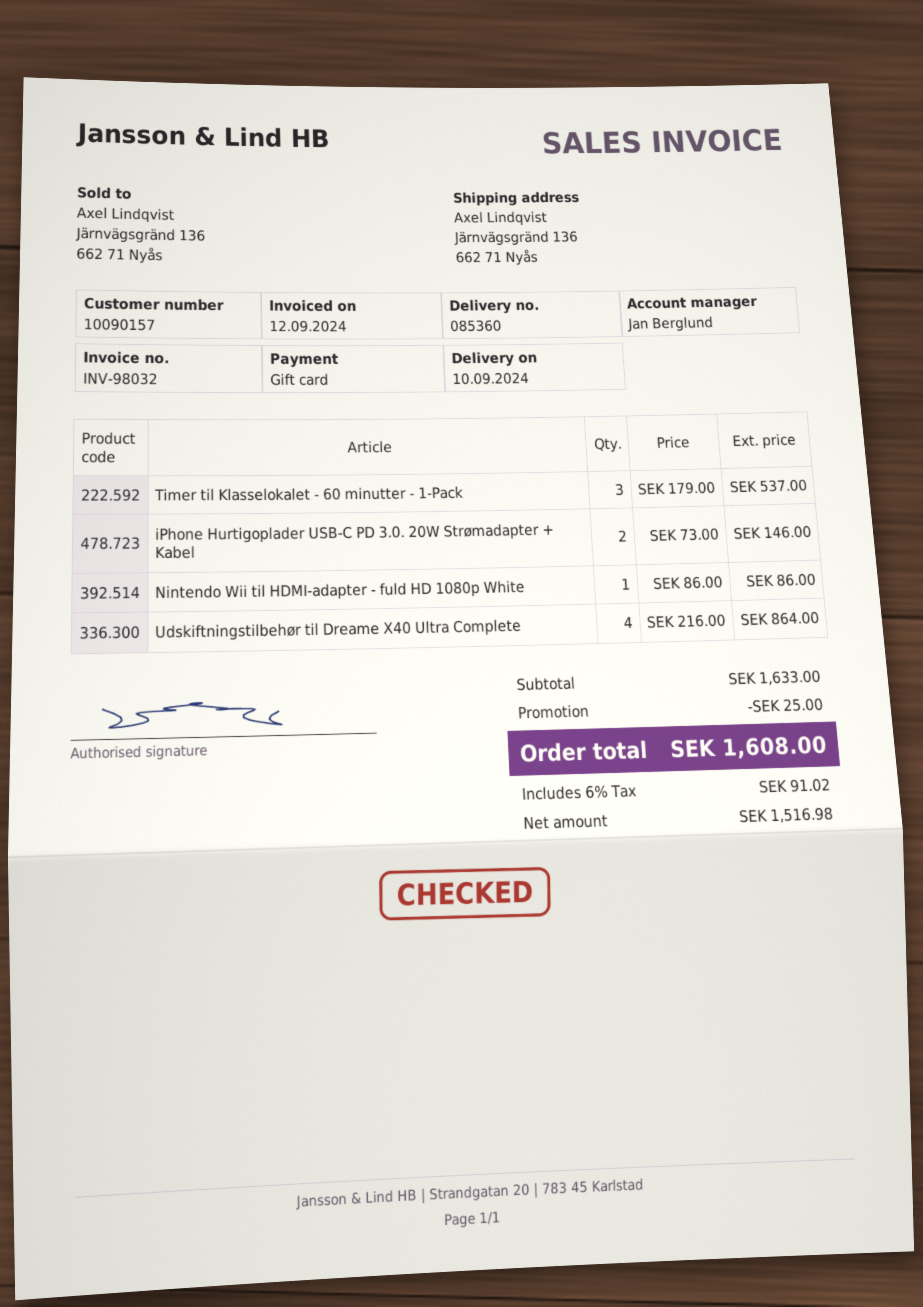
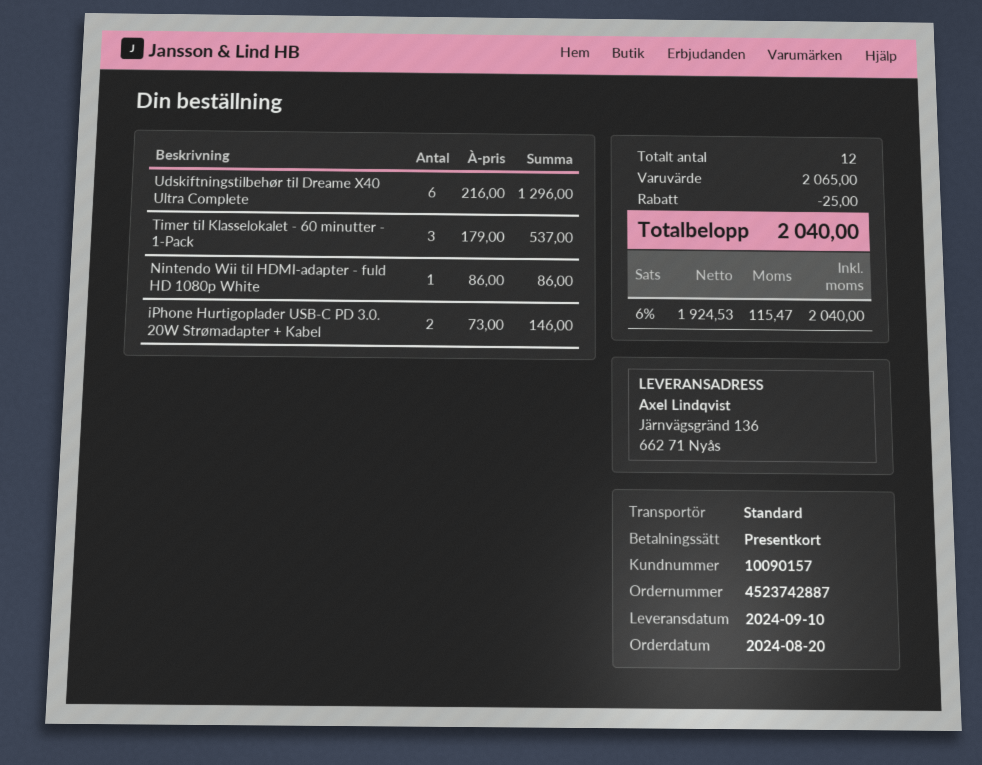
Udskiftningstilbehør til Dreame X40 Ultra Complete: 4 x 216.00 = 864.00 -> 6 x 216.00 = 1296.00
subtotal: 1633.00 -> 2065.00
net: 1516.98 -> 1924.53
tax: 6% = 91.02 -> 6% = 115.47
total: 1608.00 -> 2040.00

